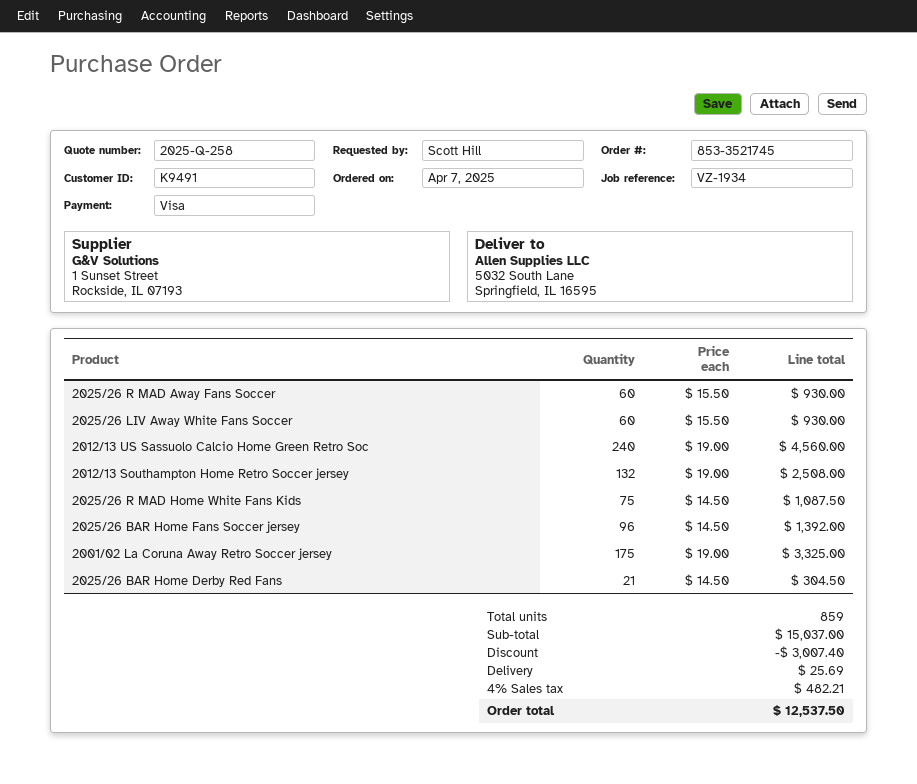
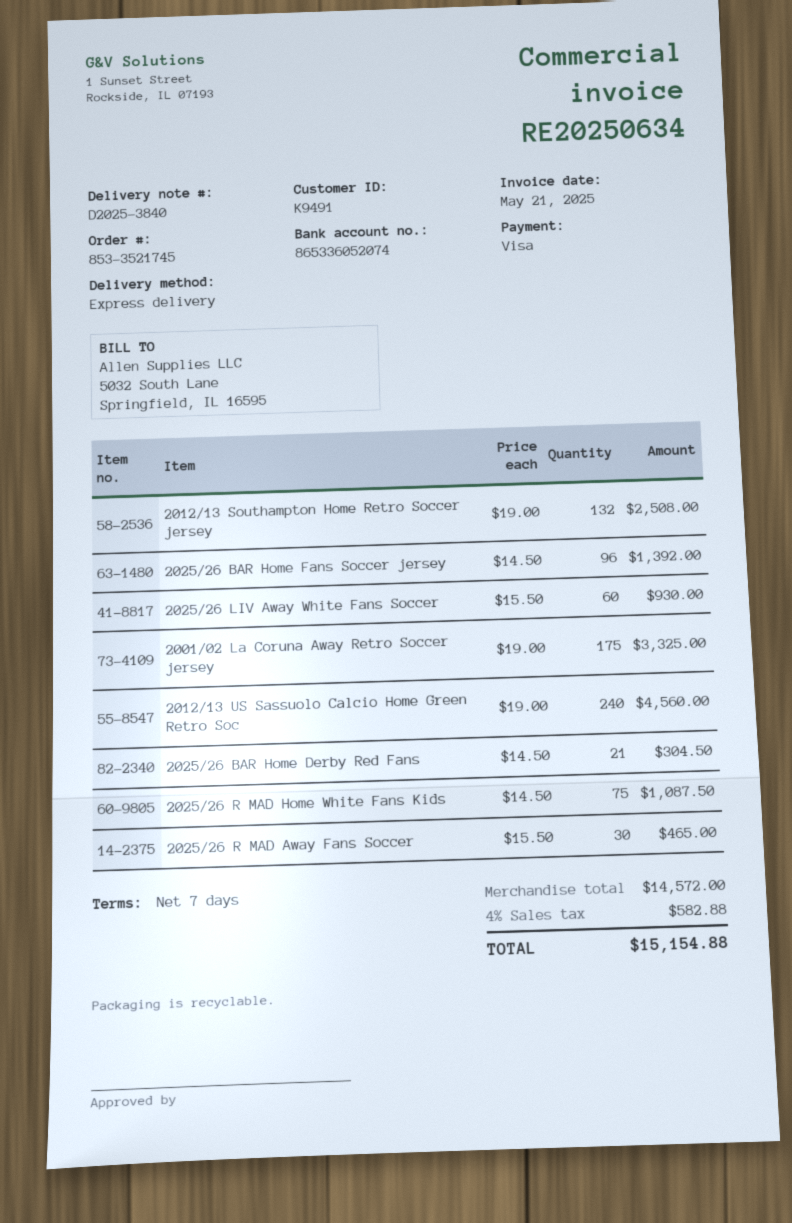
2025/26 R MAD Away Fans Soccer: 60 x 15.50 = 930.00 -> 30 x 15.50 = 465.00
subtotal: 15037.00 -> 14572.00
discount: 3007.40 -> none
shipping: 25.69 -> none
tax: 4% = 482.21 -> 4% = 582.88
total: 12537.50 -> 15154.88

